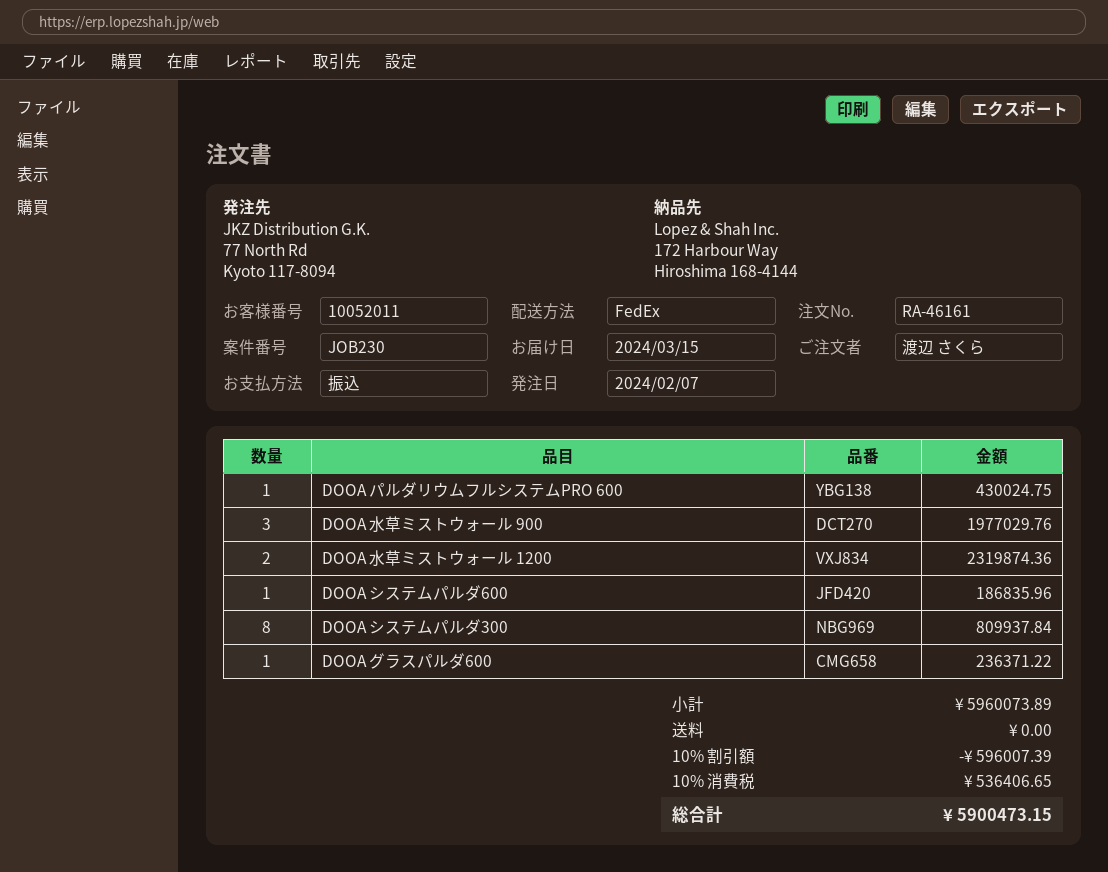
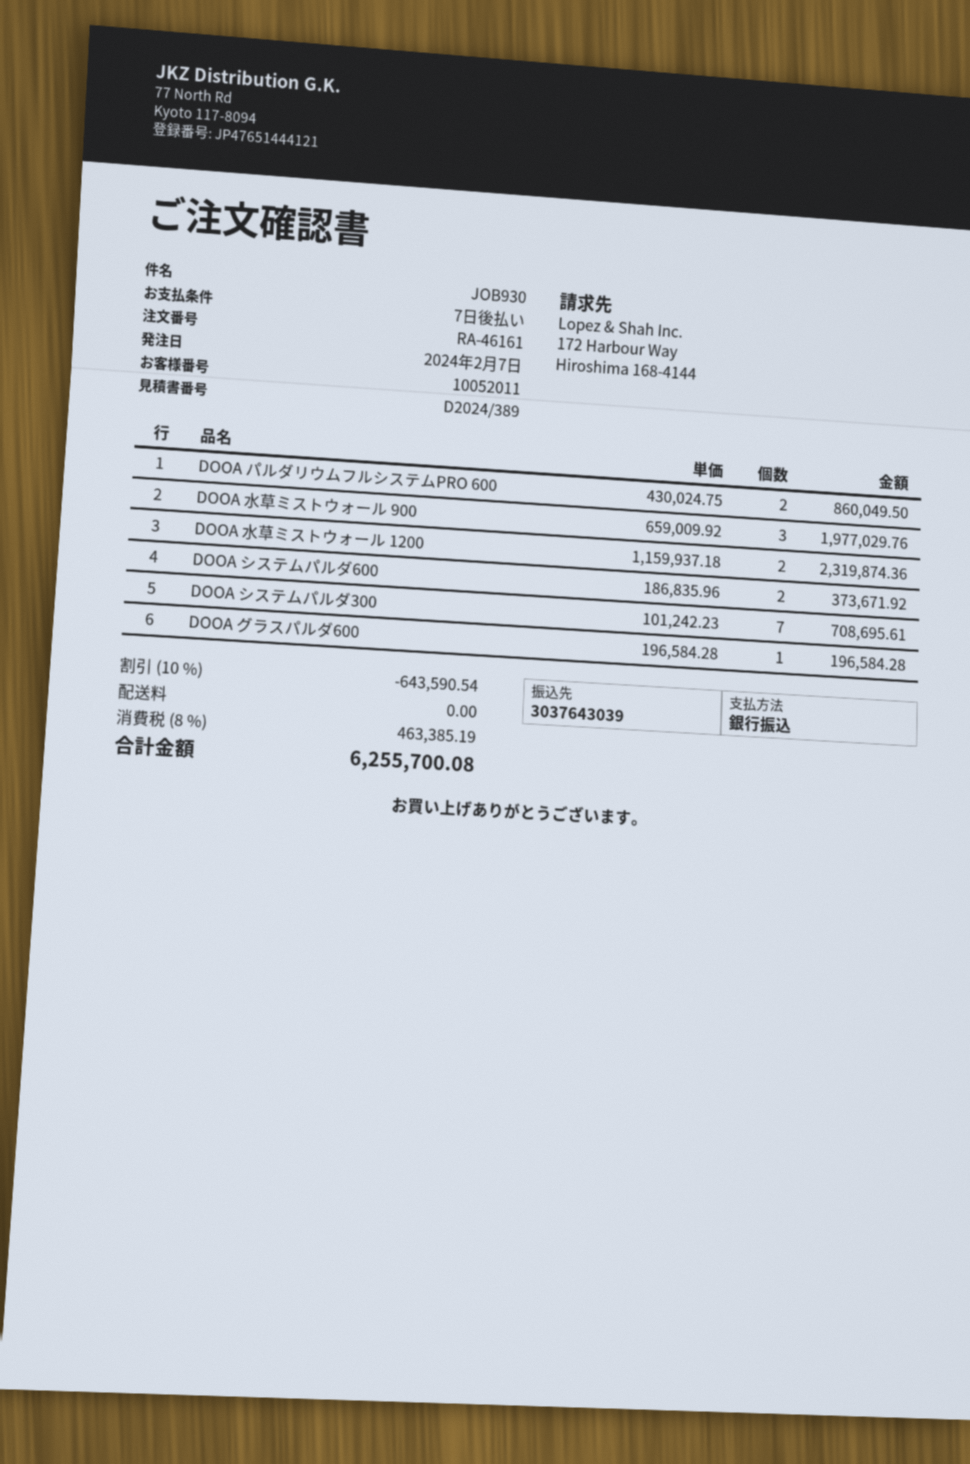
reference: JOB230 -> JOB930
DOOA パルダリウムフルシステムPRO 600: 1 for 430024.75 -> 2 for 860049.50
DOOA システムパルダ600: 1 for 186835.96 -> 2 for 373671.92
DOOA システムパルダ300: 8 for 809937.84 -> 7 for 708695.61
DOOA グラスパルダ600: 1 for 236371.22 -> 1 for 196584.28
discount: 10% = 596007.39 -> 10% = 643590.54
tax: 10% = 536406.65 -> 8% = 463385.19
total: 5900473.15 -> 6255700.08

